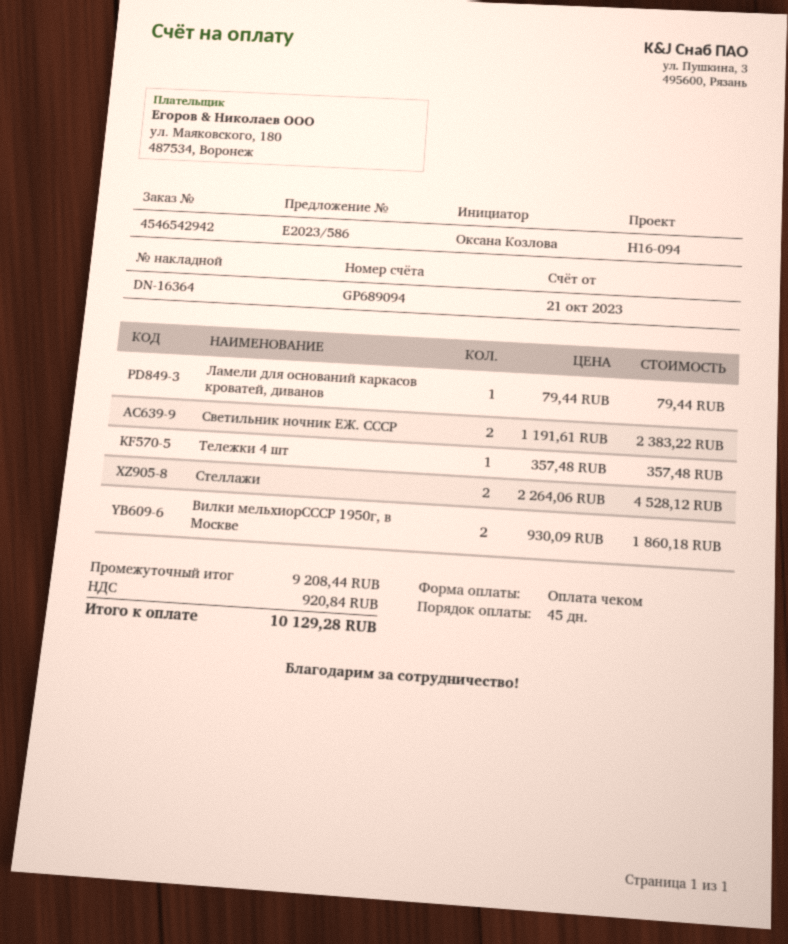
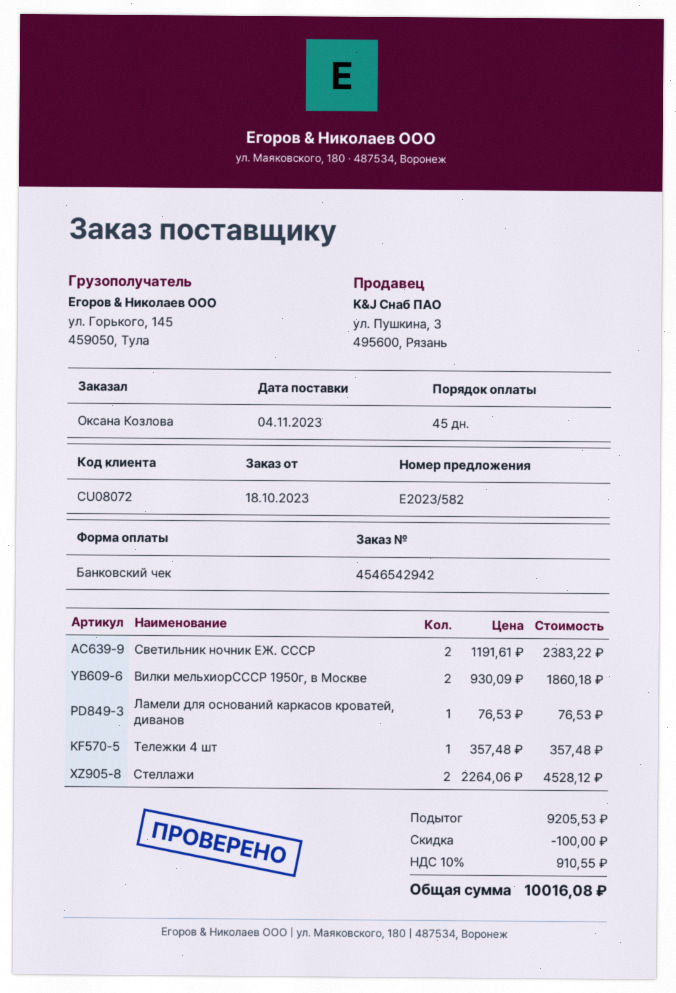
quote number: E2023/586 -> E2023/582
Ламели для оснований каркасов кроватей, диванов: 1 x 79.44 = 79.44 -> 1 x 76.53 = 76.53
subtotal: 9208.44 -> 9205.53
discount: none -> 100.00
tax: 920.84 -> 910.55
total: 10129.28 -> 10016.08

